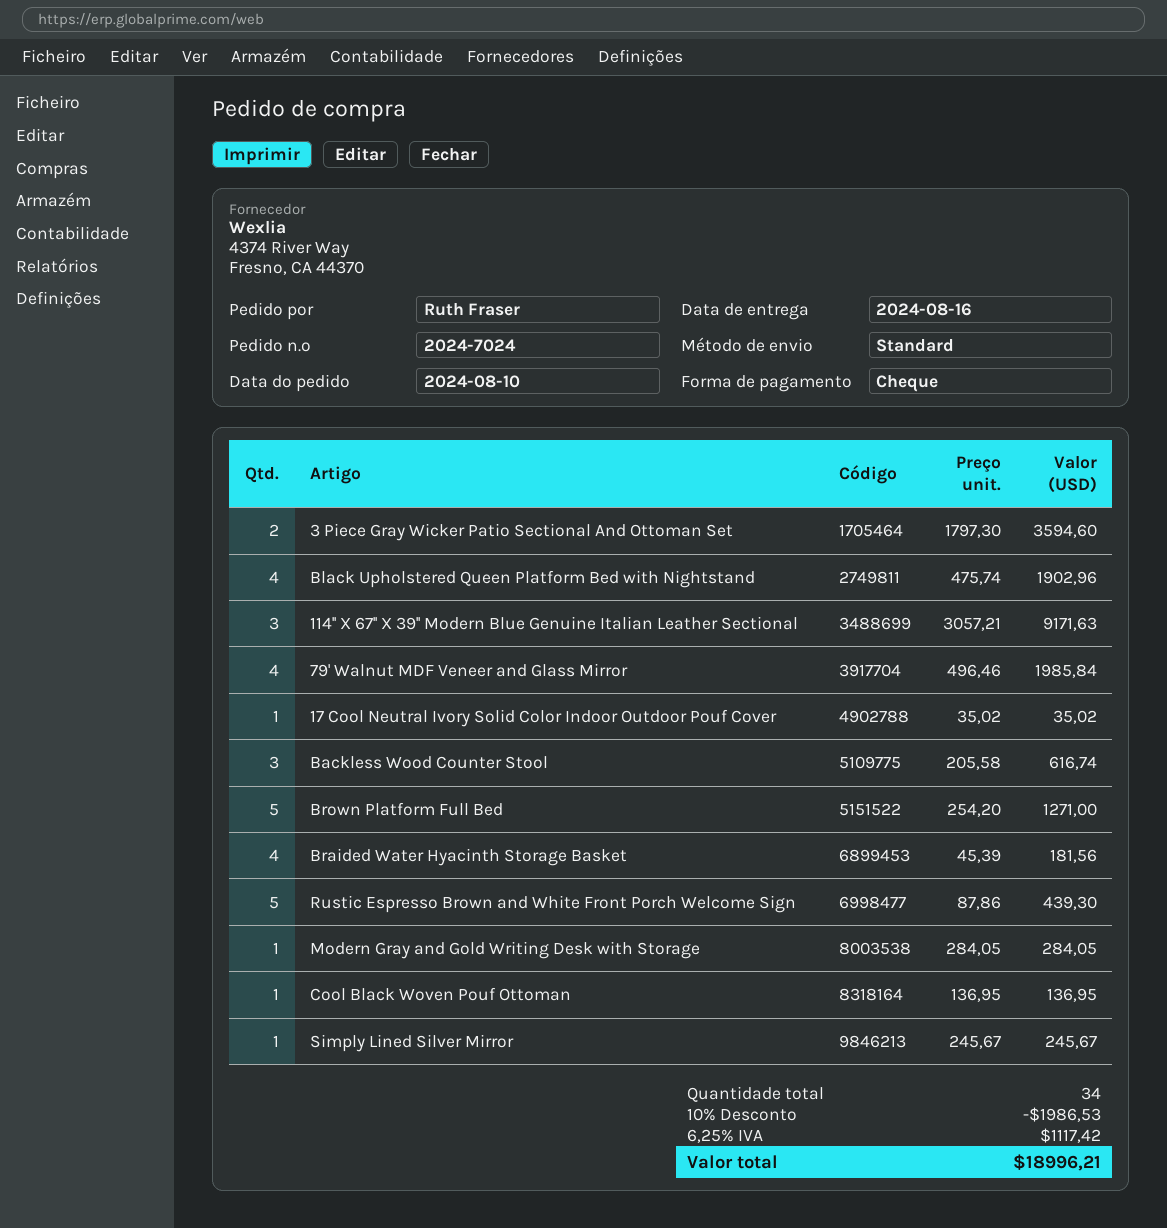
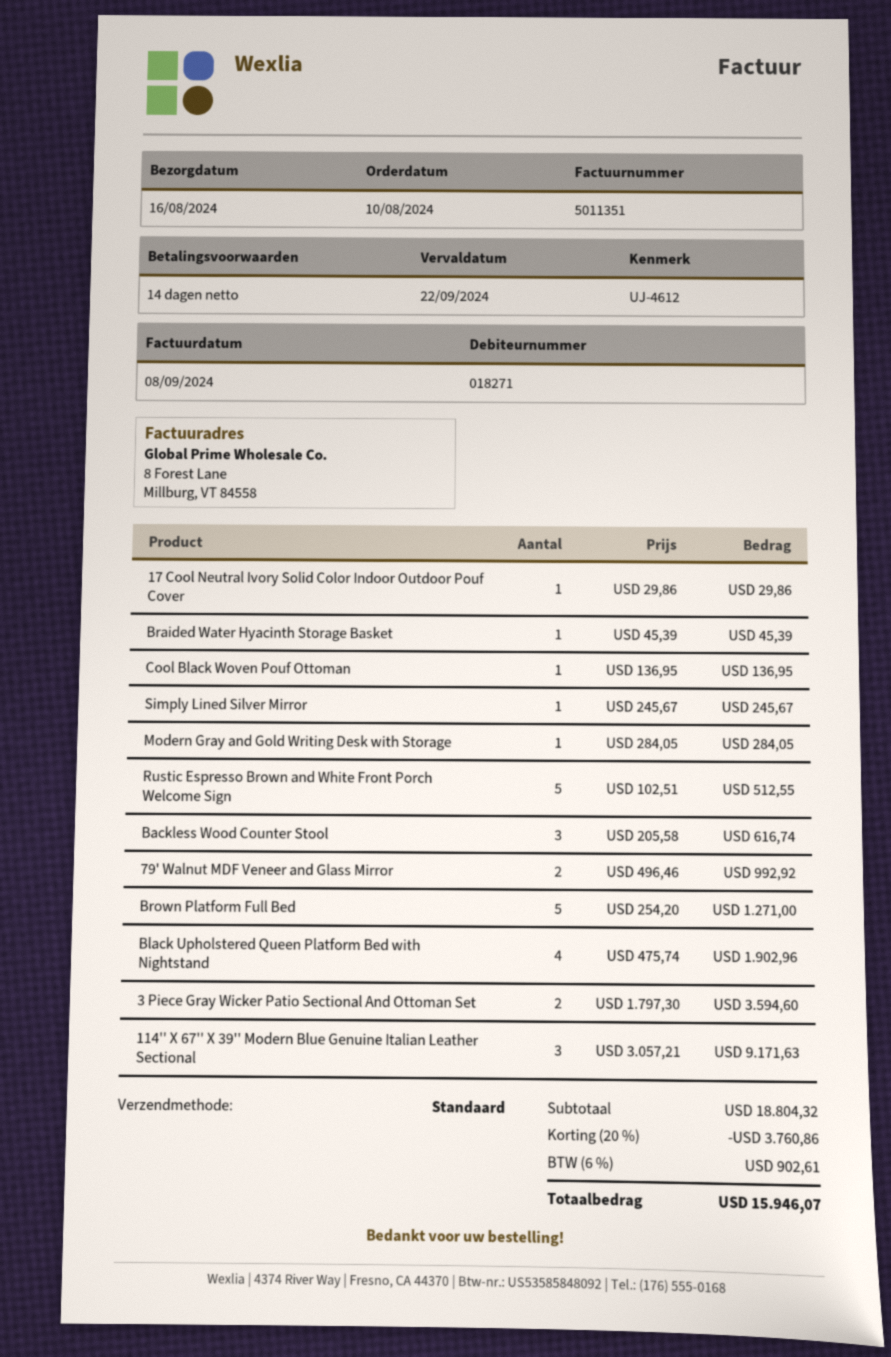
79' Walnut MDF Veneer and Glass Mirror: 4 x 496.46 = 1985.84 -> 2 x 496.46 = 992.92
17 Cool Neutral Ivory Solid Color Indoor Outdoor Pouf Cover: 1 x 35.02 = 35.02 -> 1 x 29.86 = 29.86
Braided Water Hyacinth Storage Basket: 4 x 45.39 = 181.56 -> 1 x 45.39 = 45.39
Rustic Espresso Brown and White Front Porch Welcome Sign: 5 x 87.86 = 439.30 -> 5 x 102.51 = 512.55
discount: 10% = 1986.53 -> 20% = 3760.86
tax: 6.25% = 1117.42 -> 6% = 902.61
total: 18996.21 -> 15946.07

